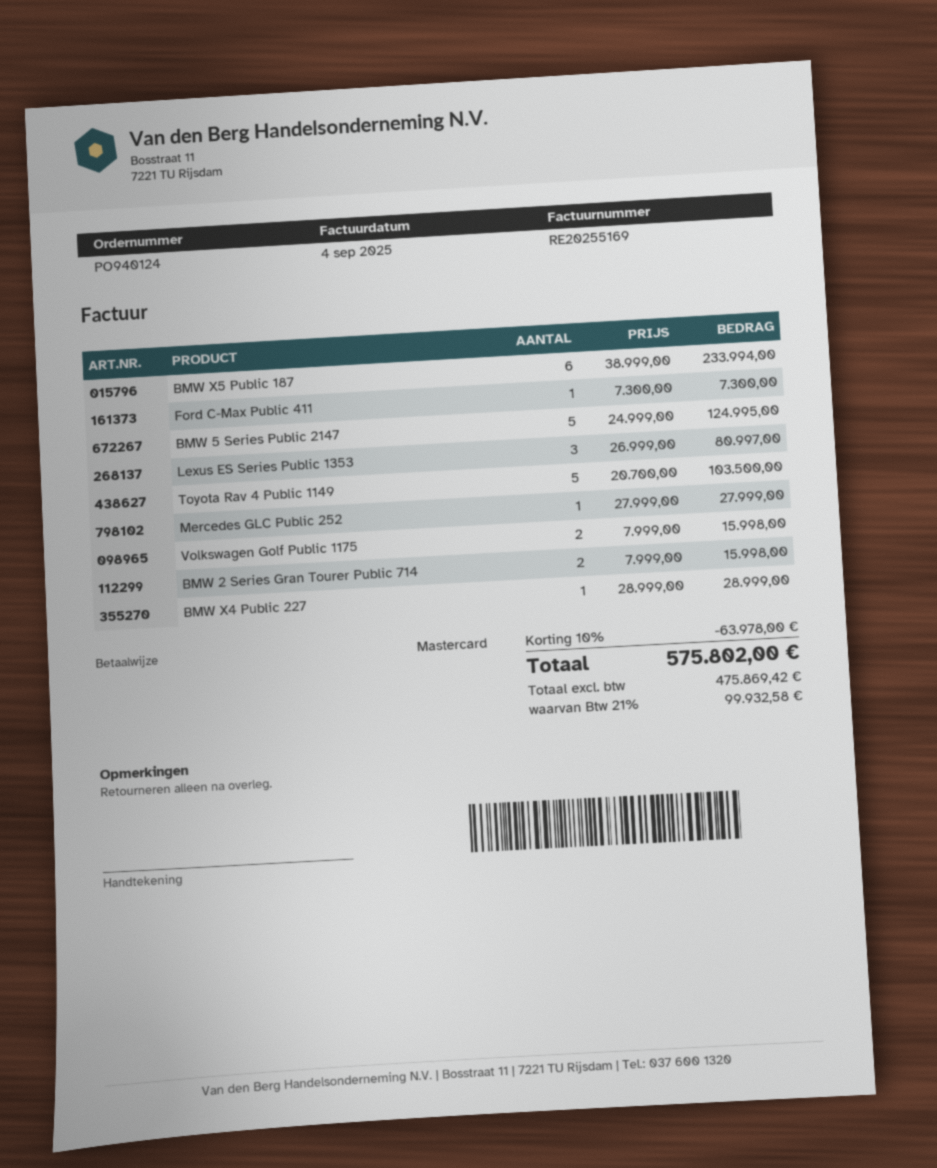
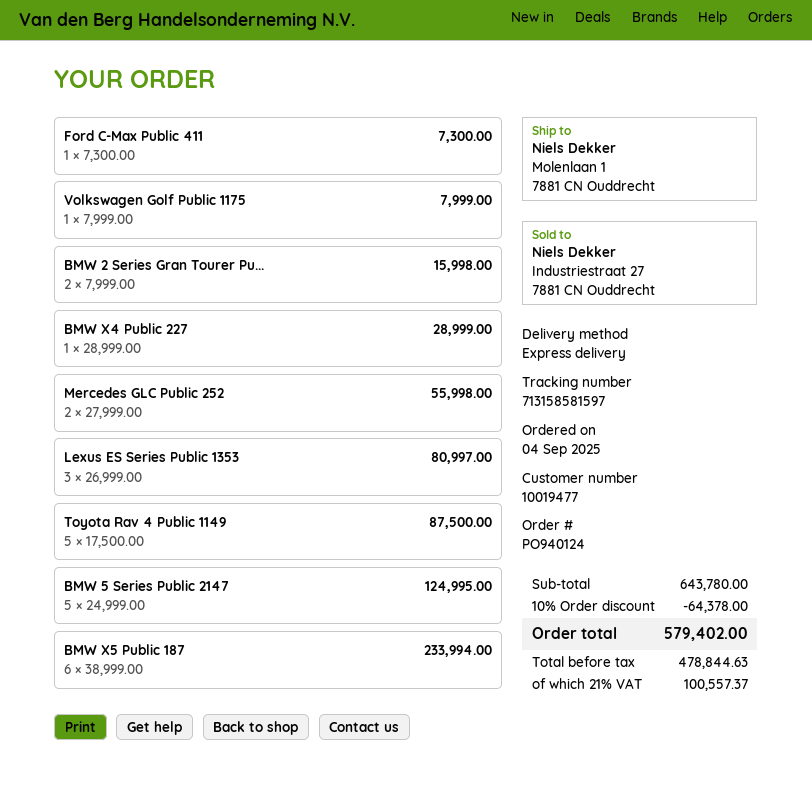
Toyota Rav 4 Public 1149: 5 x 20700.00 = 103500.00 -> 5 x 17500.00 = 87500.00
Mercedes GLC Public 252: 1 x 27999.00 = 27999.00 -> 2 x 27999.00 = 55998.00
Volkswagen Golf Public 1175: 2 x 7999.00 = 15998.00 -> 1 x 7999.00 = 7999.00
discount: 10% = 63978.00 -> 10% = 64378.00
net: 475869.42 -> 478844.63
tax: 21% = 99932.58 -> 21% = 100557.37
total: 575802.00 -> 579402.00

